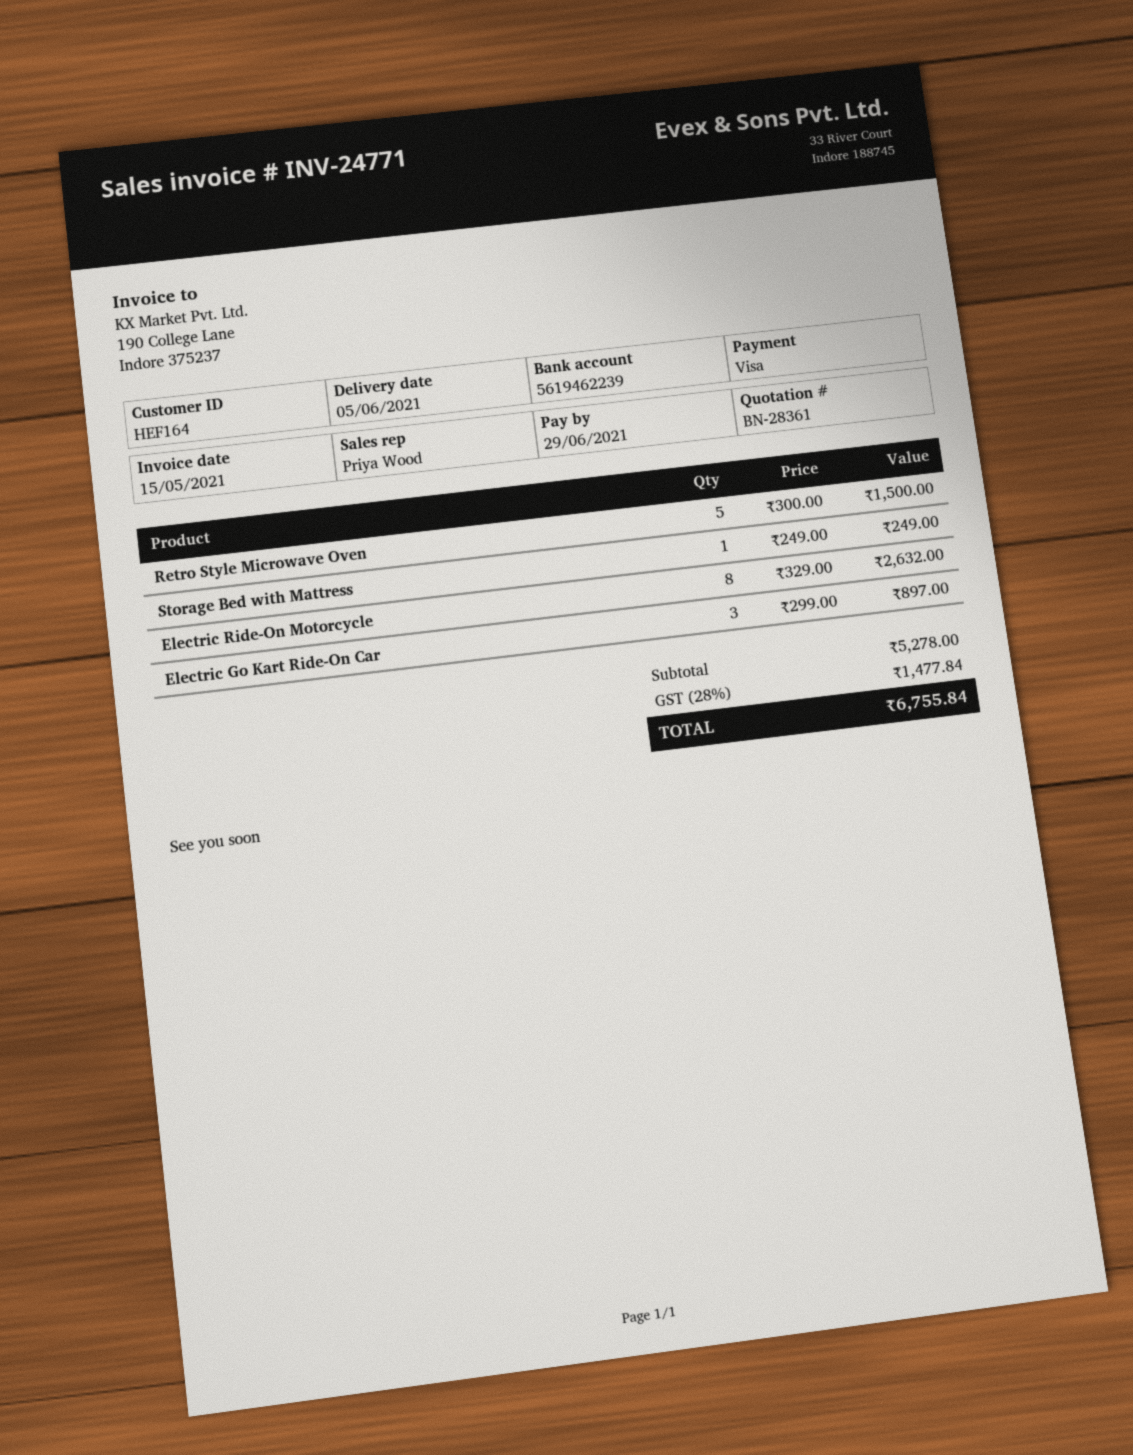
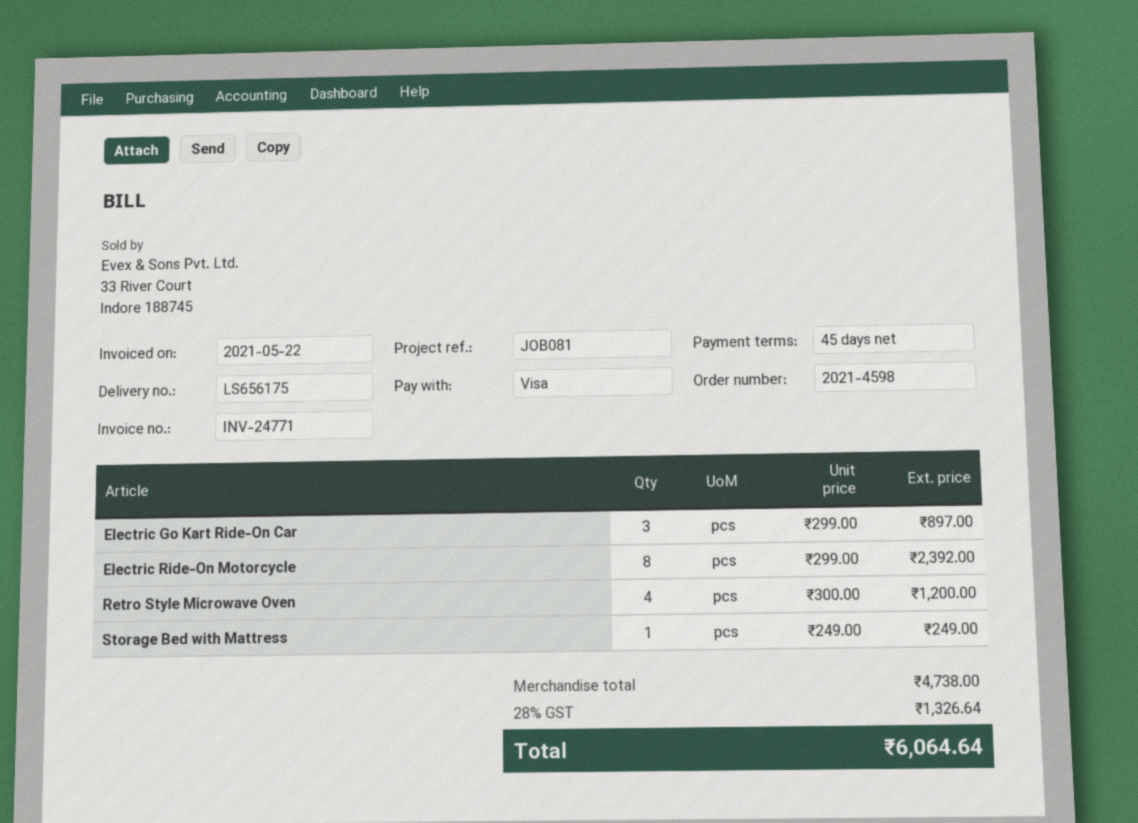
invoice date: 2021-05-15 -> 2021-05-22
Retro Style Microwave Oven: 5 x 300.00 = 1500.00 -> 4 x 300.00 = 1200.00
Electric Ride-On Motorcycle: 8 x 329.00 = 2632.00 -> 8 x 299.00 = 2392.00
subtotal: 5278.00 -> 4738.00
tax: 28% = 1477.84 -> 28% = 1326.64
total: 6755.84 -> 6064.64

